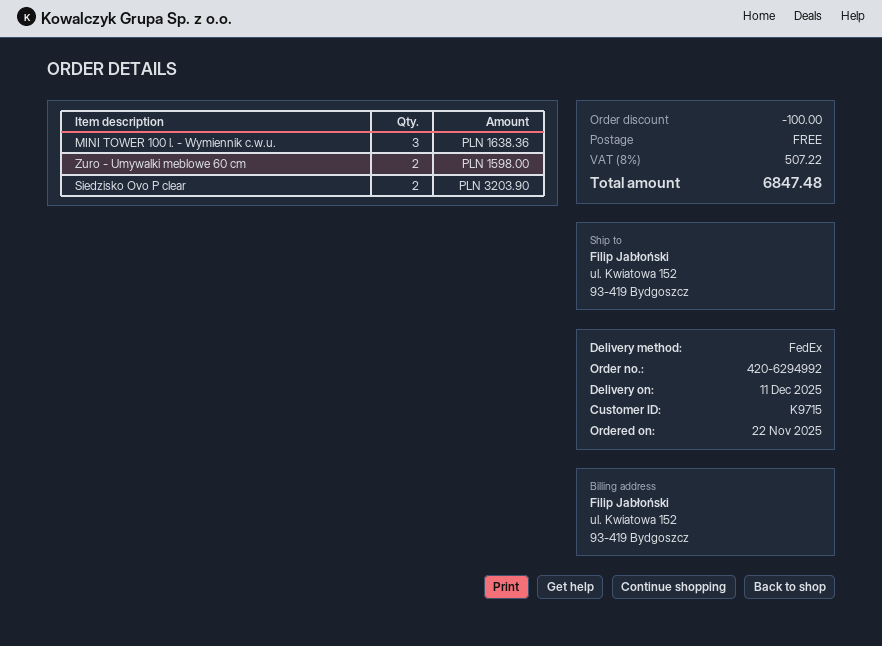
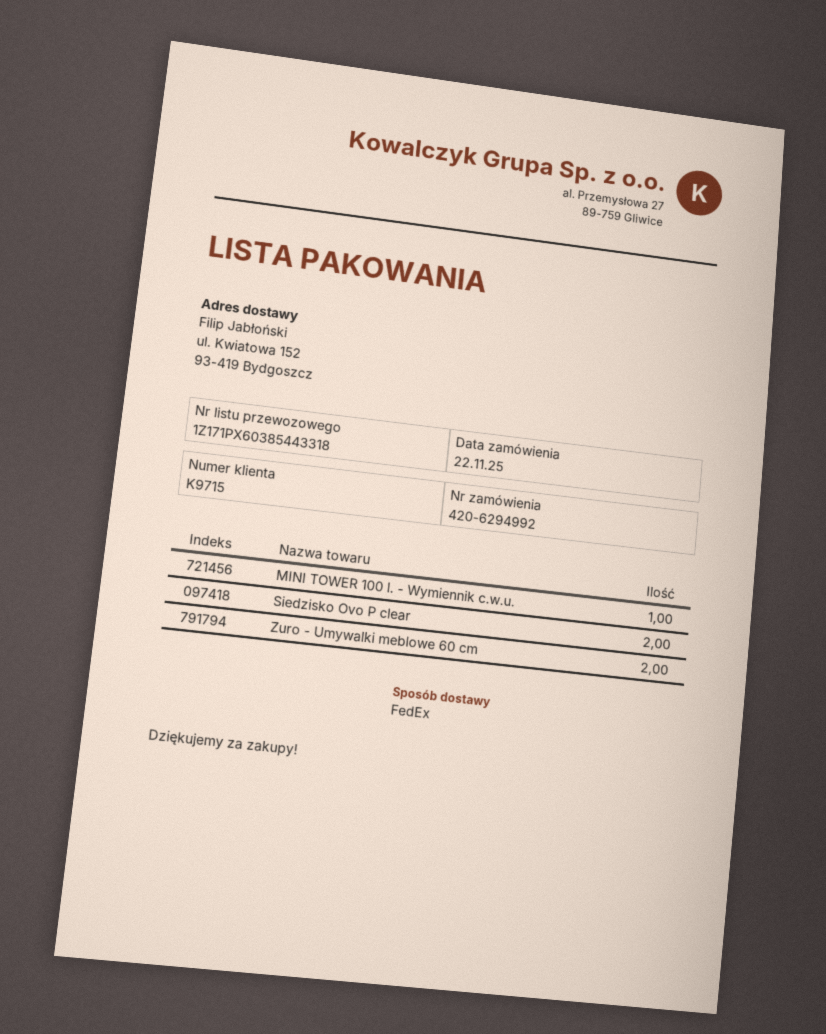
MINI TOWER 100 l. - Wymiennik c.w.u.: 3 -> 1

